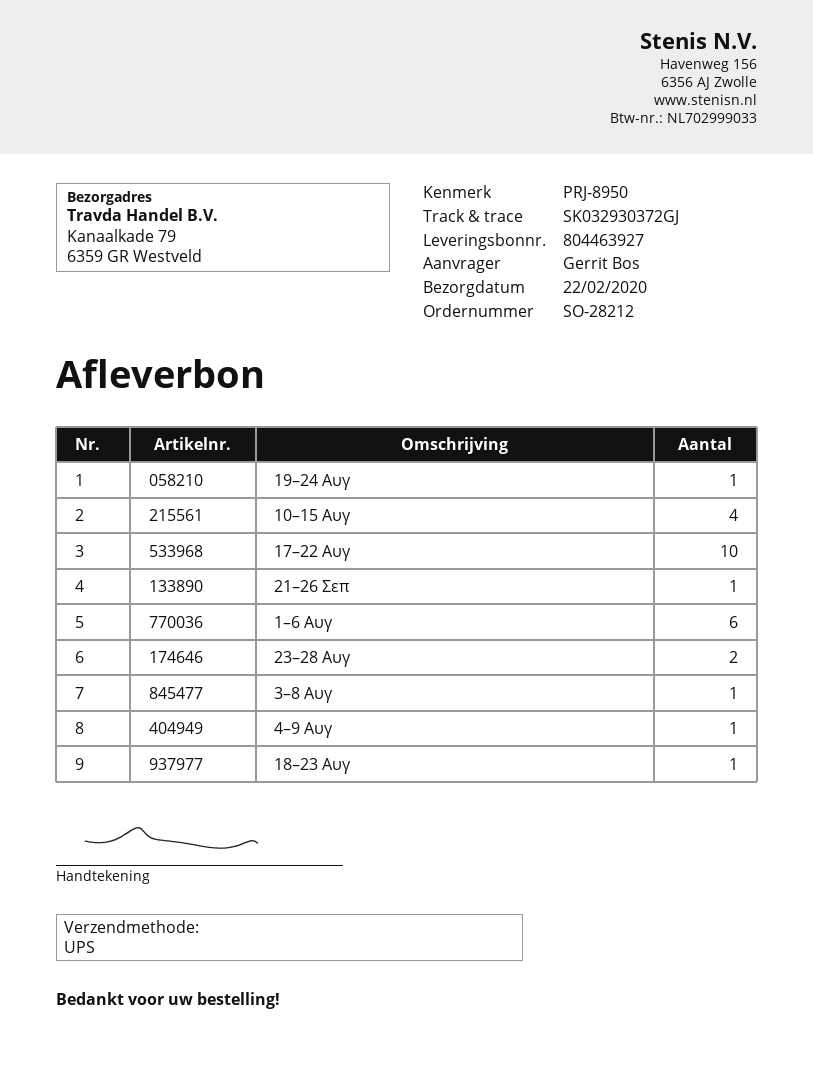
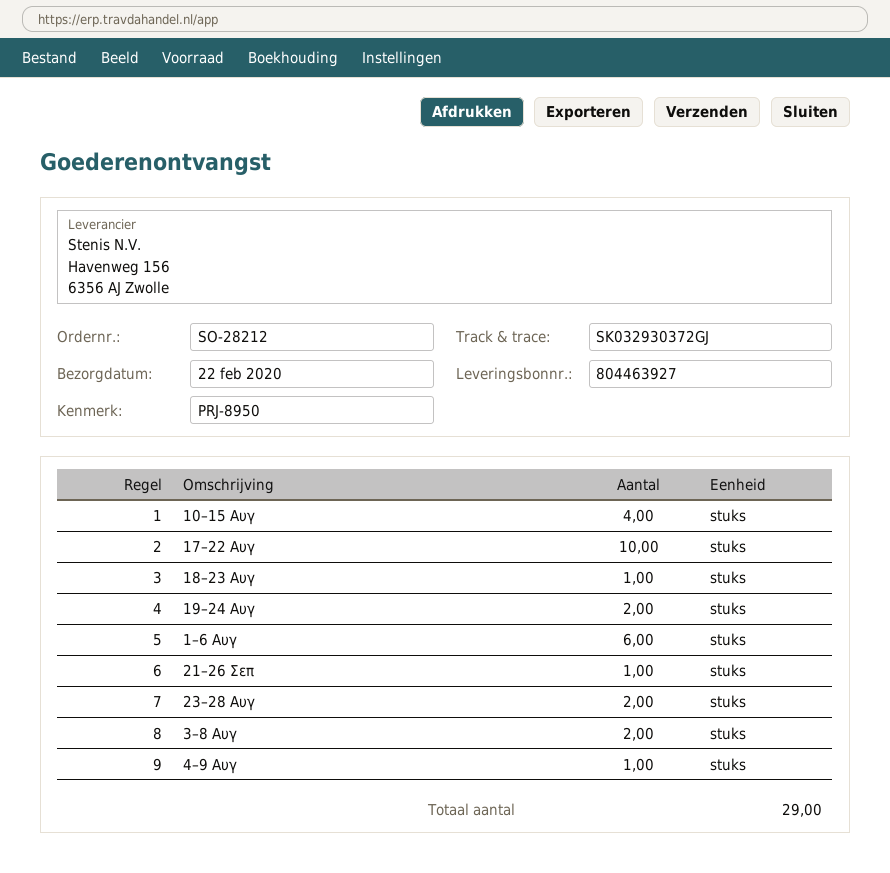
19–24 Αυγ: 1 -> 2
3–8 Αυγ: 1 -> 2

